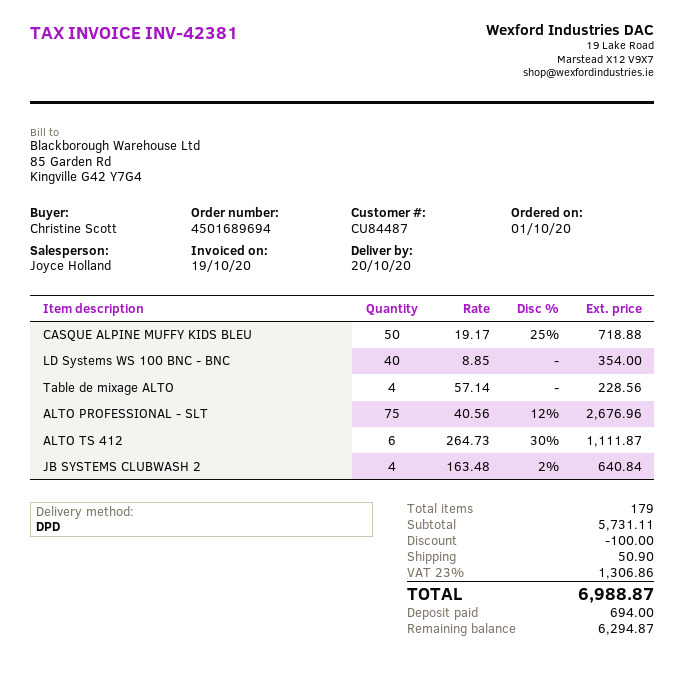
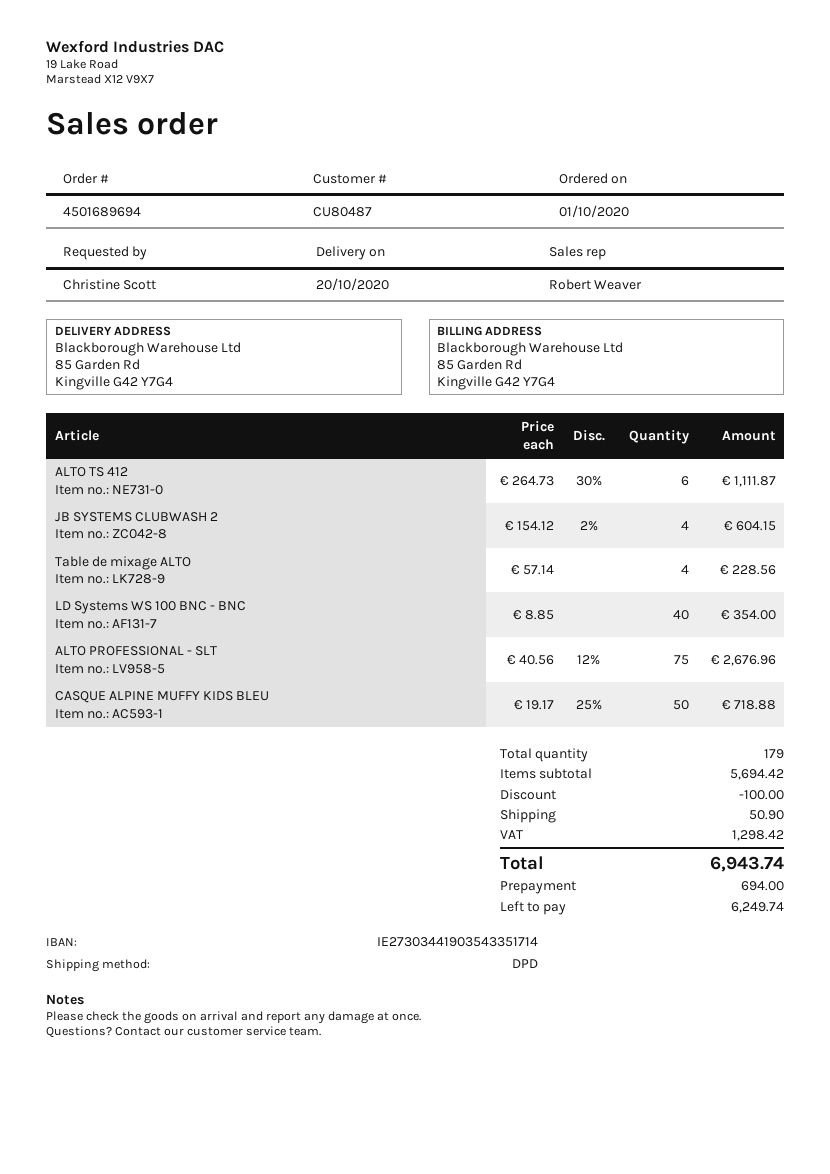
customer number: CU84487 -> CU80487
sales rep: Joyce Holland -> Robert Weaver
JB SYSTEMS CLUBWASH 2: 4 x 163.48 - 2% = 640.84 -> 4 x 154.12 - 2% = 604.15
subtotal: 5731.11 -> 5694.42
tax: 1306.86 -> 1298.42
total: 6988.87 -> 6943.74
balance: 6294.87 -> 6249.74

